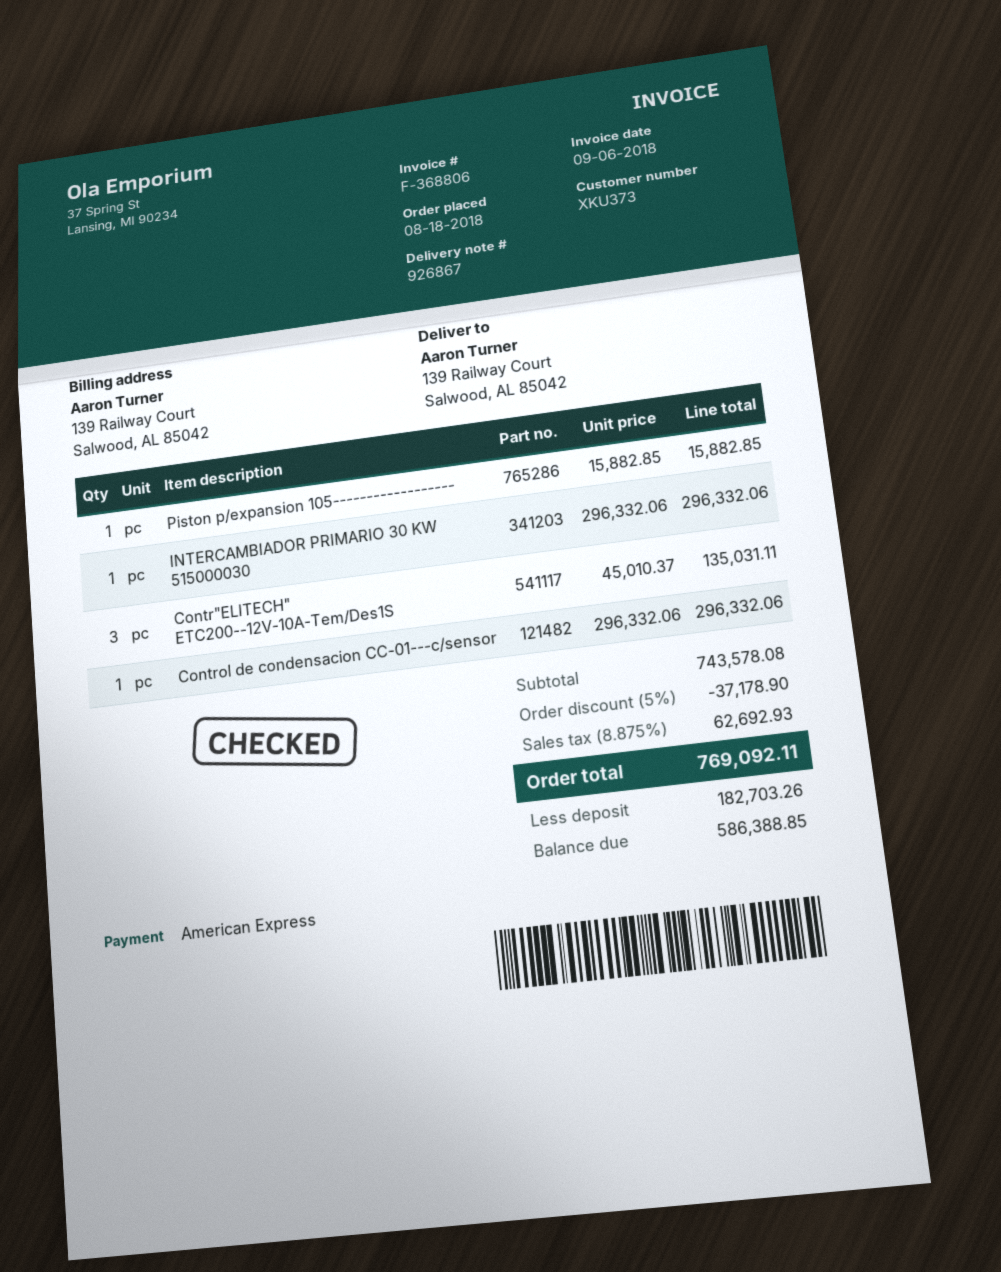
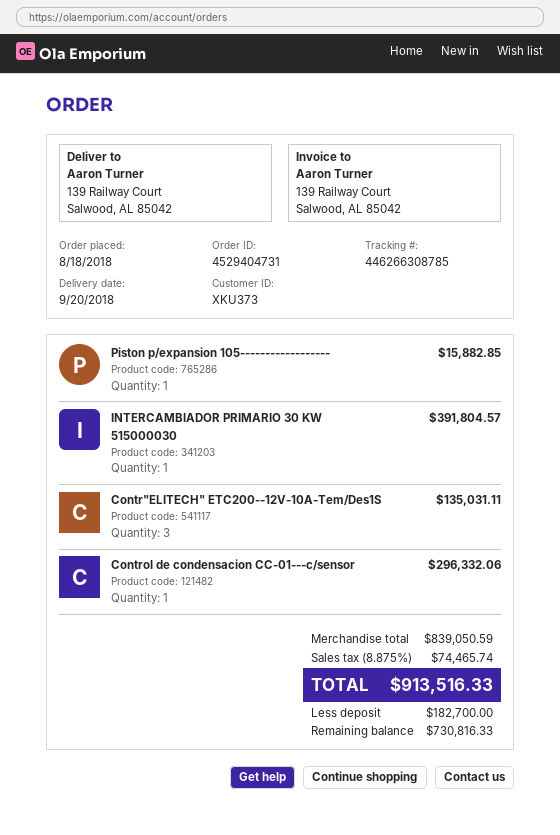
INTERCAMBIADOR PRIMARIO 30 KW 515000030: 1 for 296332.06 -> 1 for 391804.57
subtotal: 743578.08 -> 839050.59
discount: 5% = 37178.90 -> none
tax: 8.875% = 62692.93 -> 8.875% = 74465.74
total: 769092.11 -> 913516.33
deposit: 182703.26 -> 182700.00
balance: 586388.85 -> 730816.33

